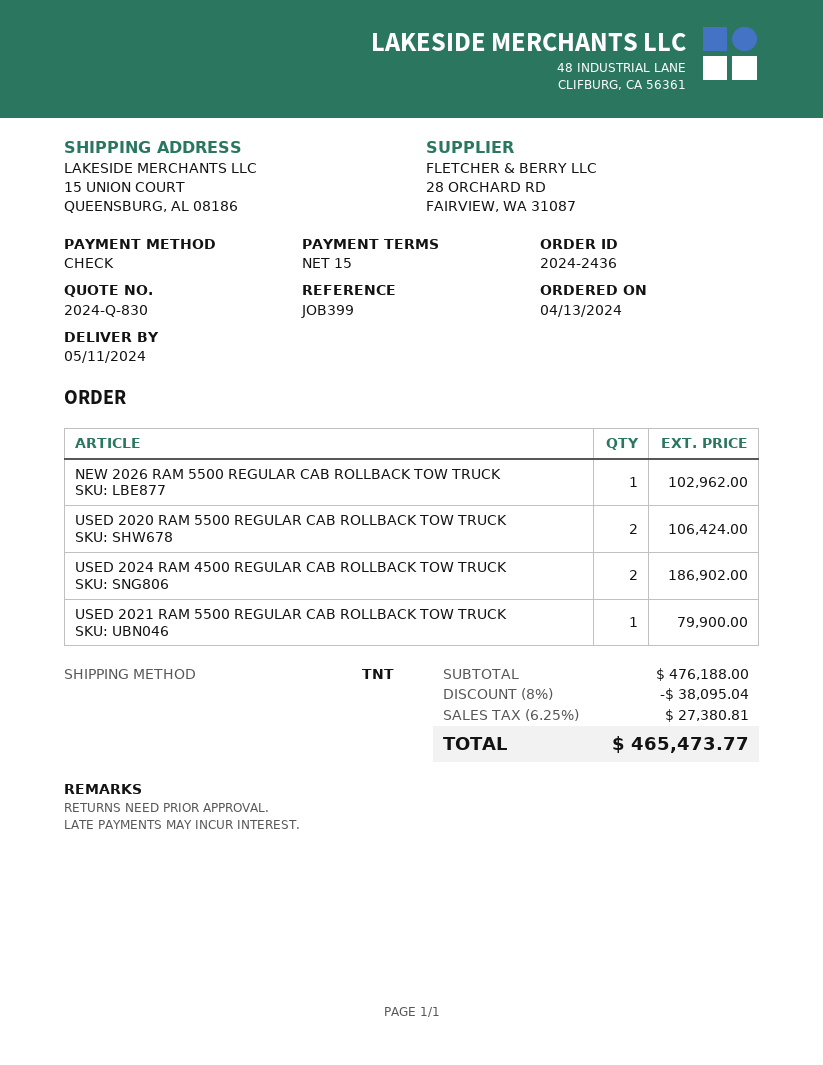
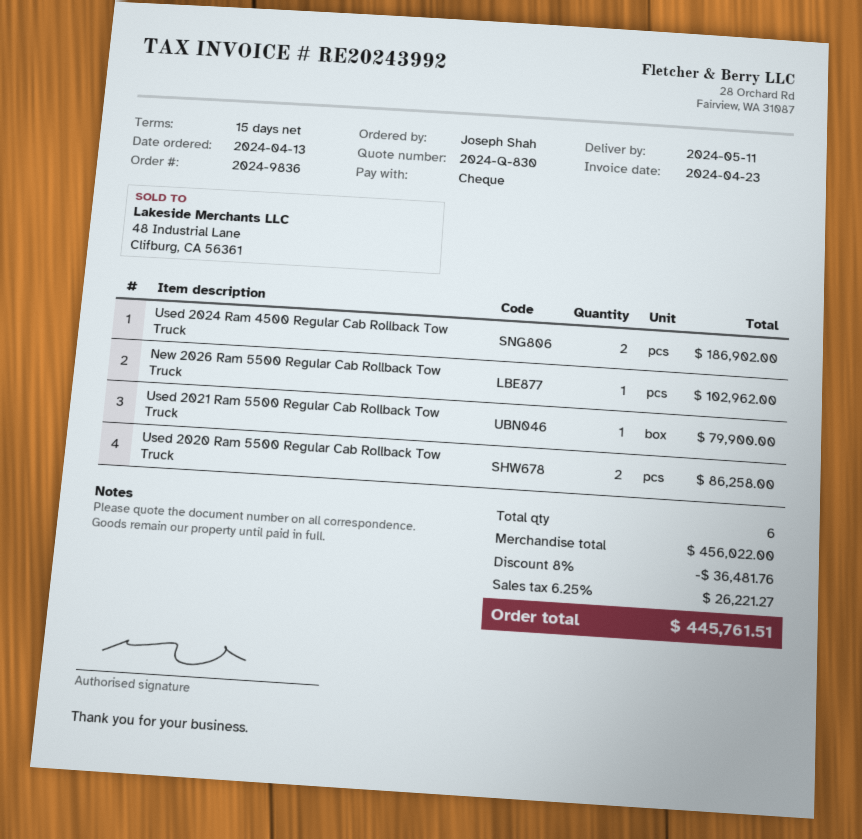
order number: 2024-2436 -> 2024-9836
USED 2020 RAM 5500 REGULAR CAB ROLLBACK TOW TRUCK: 2 for 106424.00 -> 2 for 86258.00
subtotal: 476188.00 -> 456022.00
discount: 8% = 38095.04 -> 8% = 36481.76
tax: 6.25% = 27380.81 -> 6.25% = 26221.27
total: 465473.77 -> 445761.51

